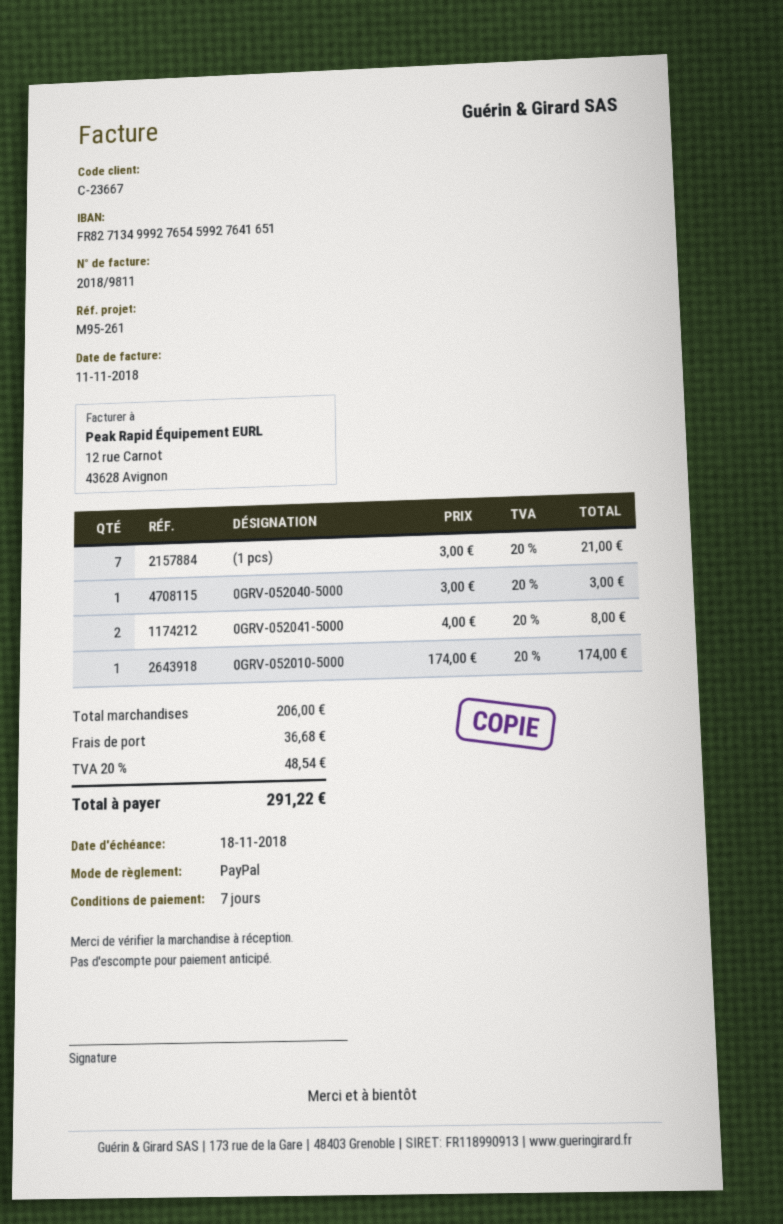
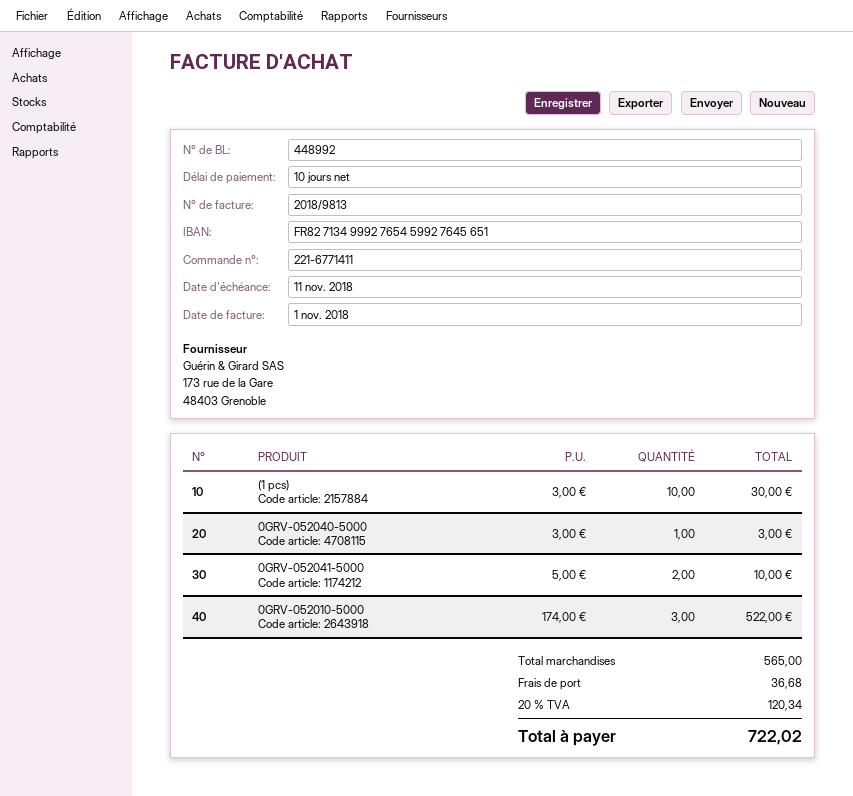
invoice number: 2018/9811 -> 2018/9813
invoice date: 2018-11-11 -> 2018-11-01
payment terms: 7 days -> 10 days
due date: 2018-11-18 -> 2018-11-11
bank account: FR8271349992765459927641651 -> FR8271349992765459927645651
(1 pcs): 7 x 3.00 = 21.00 -> 10 x 3.00 = 30.00
0GRV-052041-5000: 2 x 4.00 = 8.00 -> 2 x 5.00 = 10.00
0GRV-052010-5000: 1 x 174.00 = 174.00 -> 3 x 174.00 = 522.00
subtotal: 206.00 -> 565.00
tax: 20% = 48.54 -> 20% = 120.34
total: 291.22 -> 722.02

